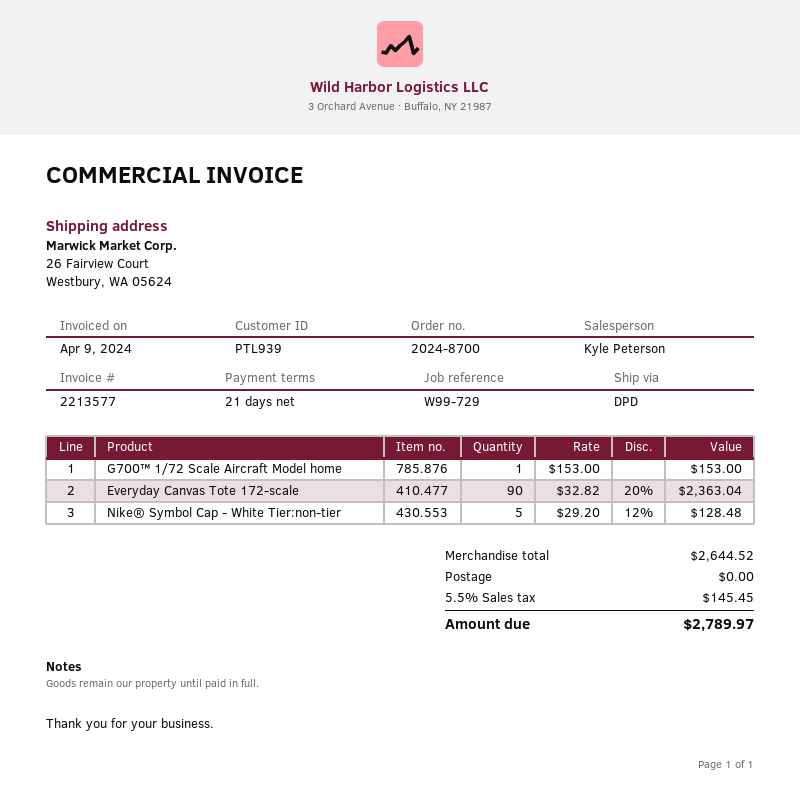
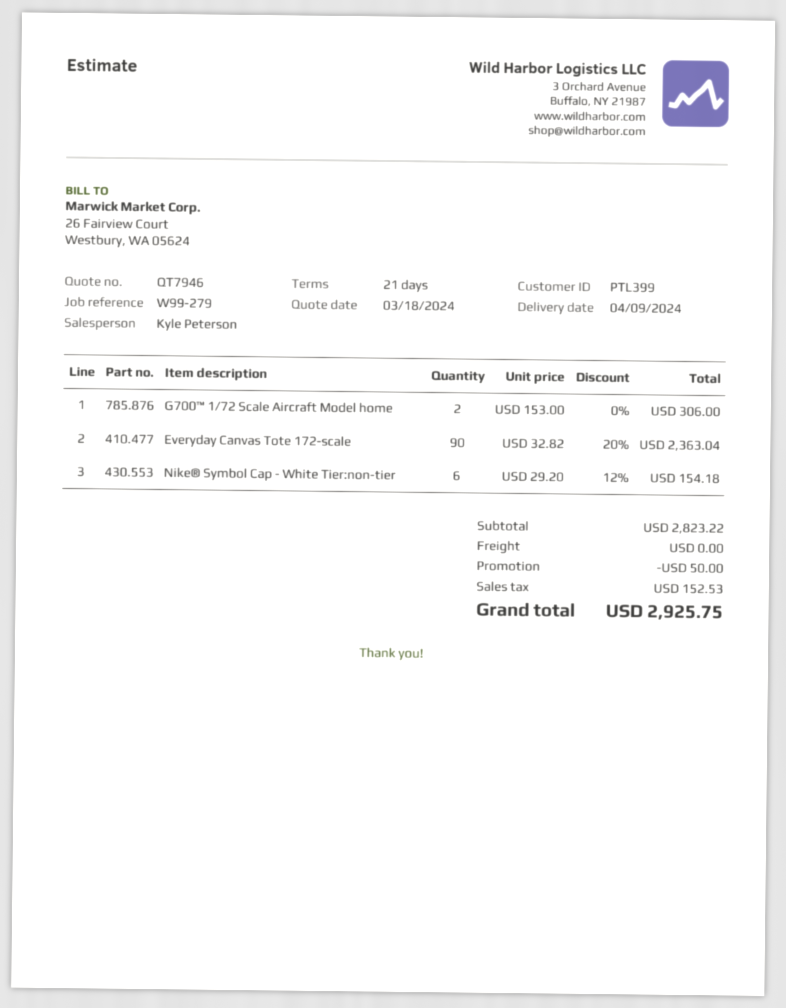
customer number: PTL939 -> PTL399
reference: W99-729 -> W99-279
G700™ 1/72 Scale Aircraft Model home: 1 x 153.00 = 153.00 -> 2 x 153.00 = 306.00
Nike® Symbol Cap - White Tier:non-tier: 5 x 29.20 - 12% = 128.48 -> 6 x 29.20 - 12% = 154.18
subtotal: 2644.52 -> 2823.22
discount: none -> 50.00
tax: 145.45 -> 152.53
total: 2789.97 -> 2925.75

